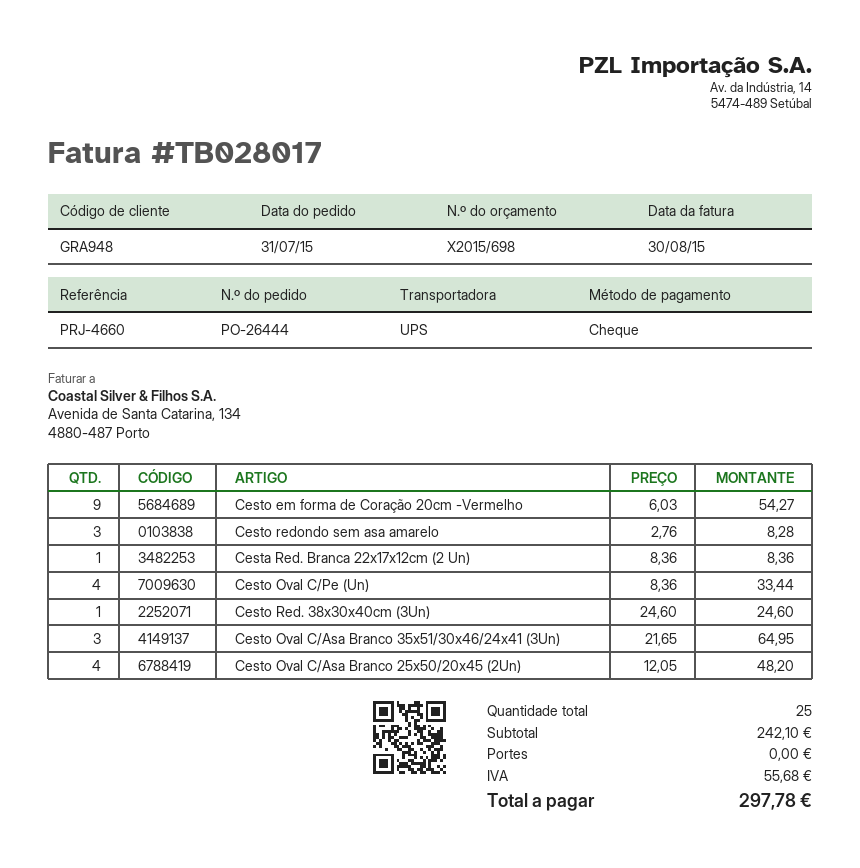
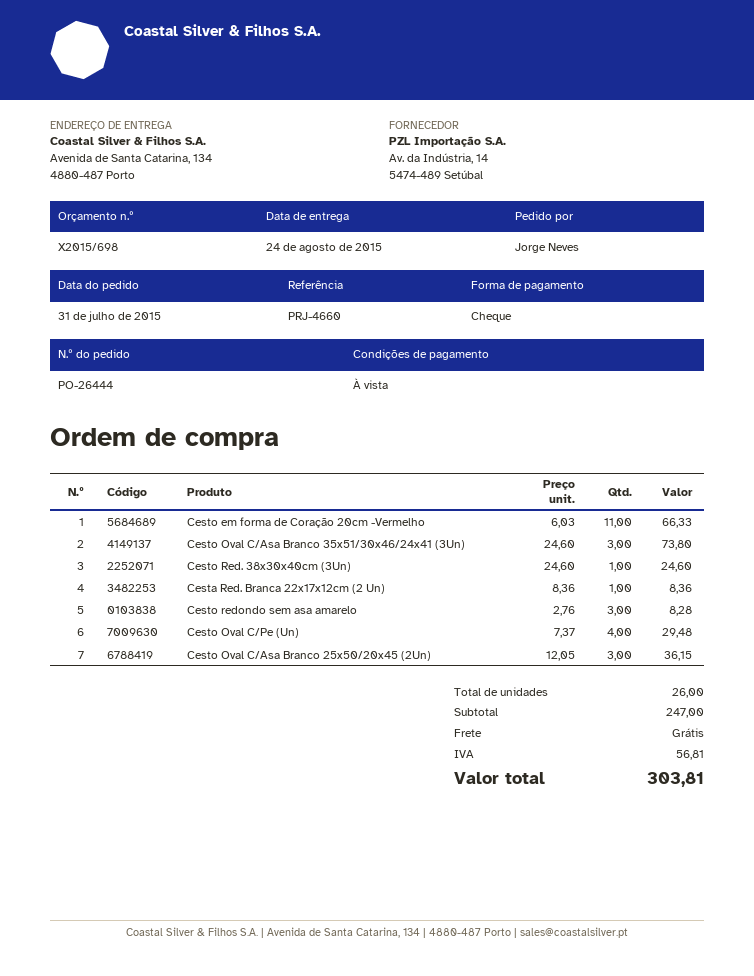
Cesto em forma de Coração 20cm -Vermelho: 9 x 6.03 = 54.27 -> 11 x 6.03 = 66.33
Cesto Oval C/Pe (Un): 4 x 8.36 = 33.44 -> 4 x 7.37 = 29.48
Cesto Oval C/Asa Branco 35x51/30x46/24x41 (3Un): 3 x 21.65 = 64.95 -> 3 x 24.60 = 73.80
Cesto Oval C/Asa Branco 25x50/20x45 (2Un): 4 x 12.05 = 48.20 -> 3 x 12.05 = 36.15
total quantity: 25 -> 26
subtotal: 242.10 -> 247.00
tax: 55.68 -> 56.81
total: 297.78 -> 303.81

